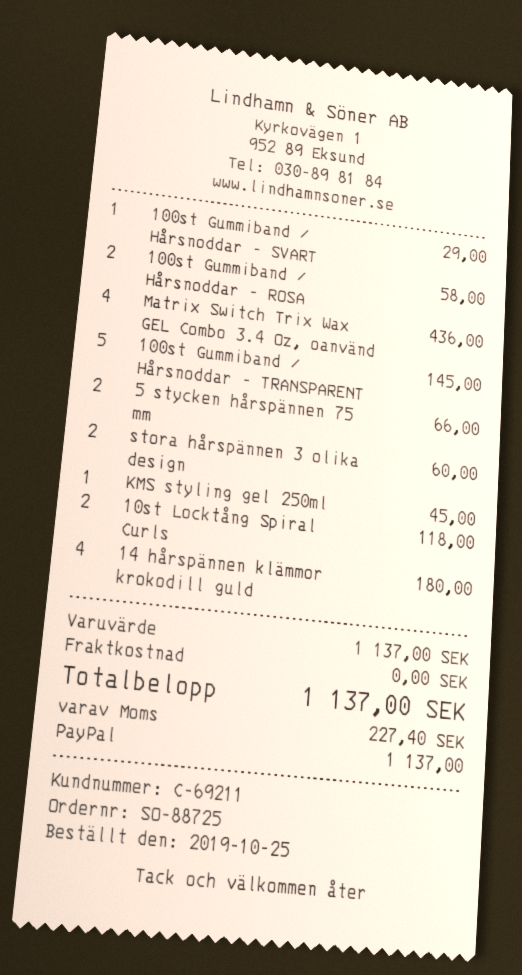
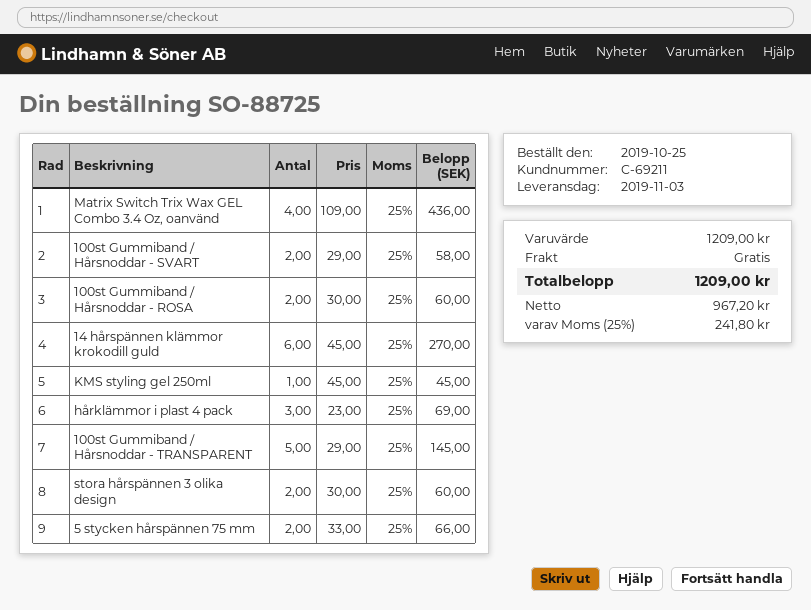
100st Gummiband / Hårsnoddar - SVART: 1 for 29.00 -> 2 for 58.00
100st Gummiband / Hårsnoddar - ROSA: 2 for 58.00 -> 2 for 60.00
10st Locktång Spiral Curls: 2 for 118.00 -> none
14 hårspännen klämmor krokodill guld: 4 for 180.00 -> 6 for 270.00
hårklämmor i plast 4 pack: none -> 3 for 69.00
subtotal: 1137.00 -> 1209.00
tax: 227.40 -> 241.80
total: 1137.00 -> 1209.00

